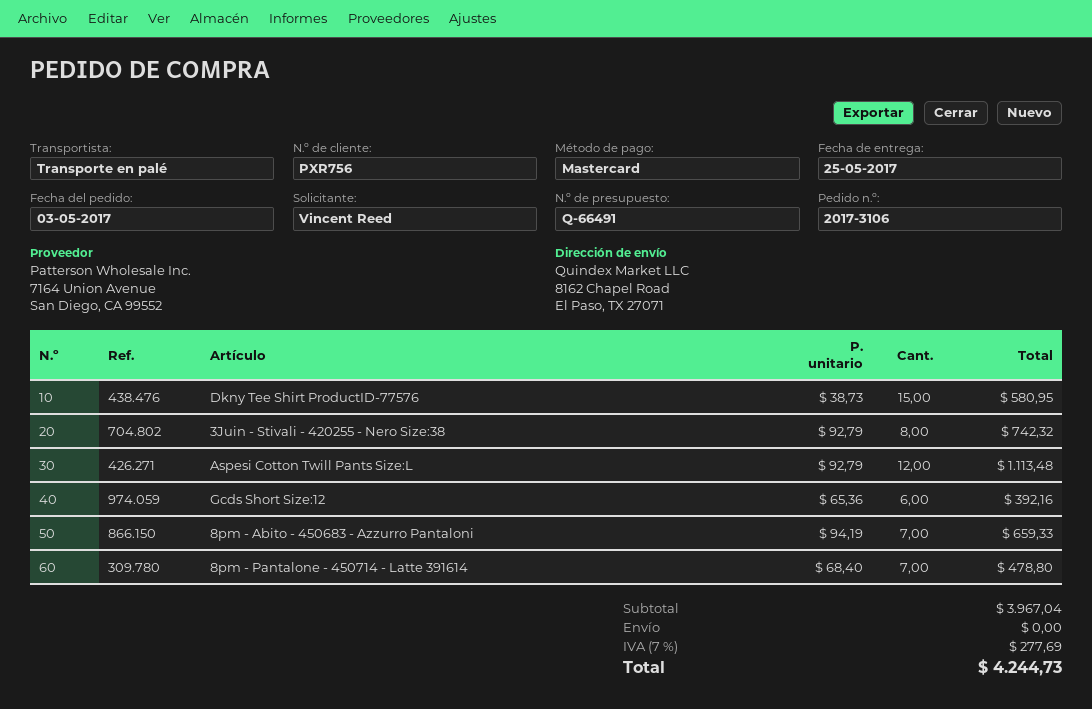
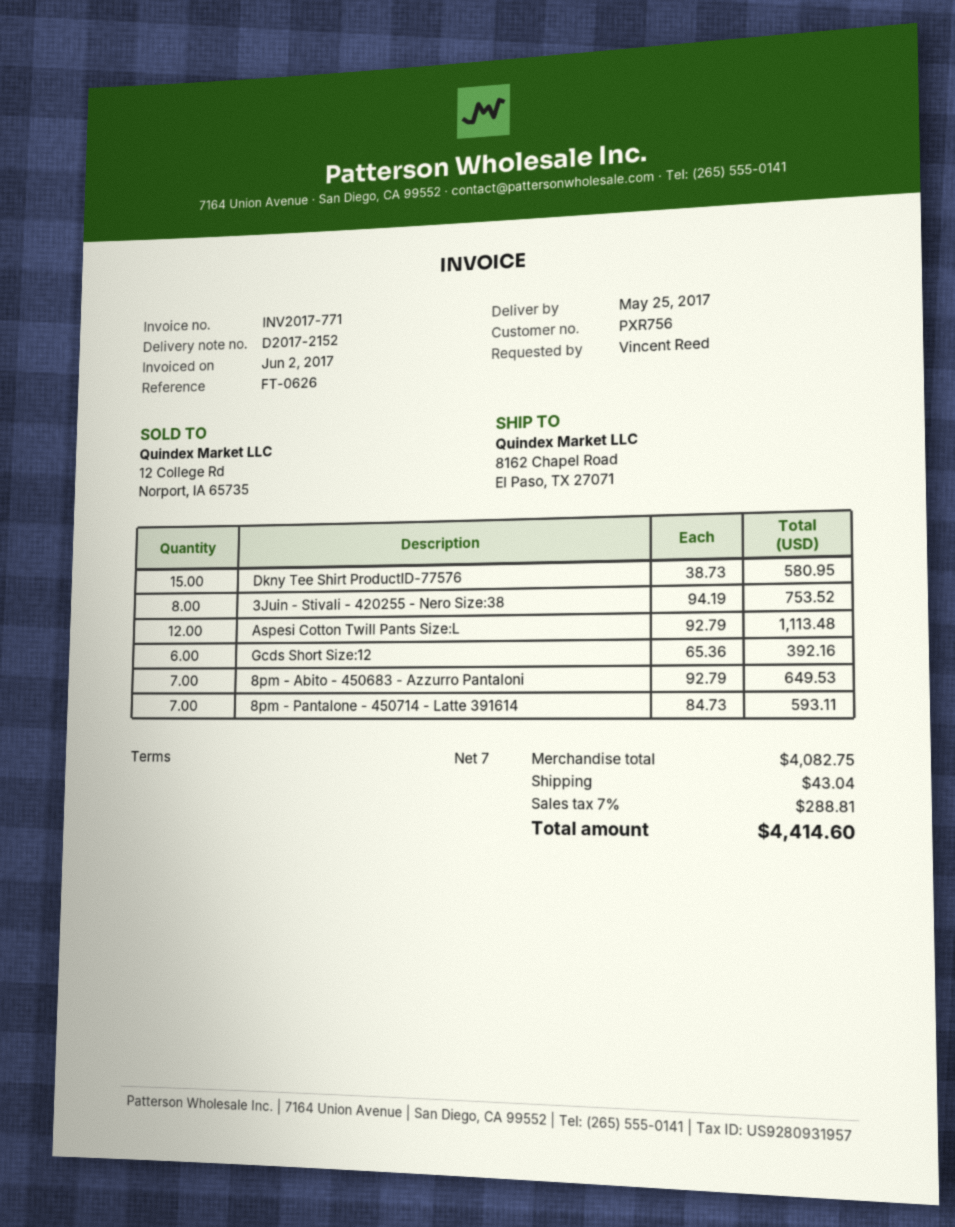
3Juin - Stivali - 420255 - Nero Size:38: 8 x 92.79 = 742.32 -> 8 x 94.19 = 753.52
8pm - Abito - 450683 - Azzurro Pantaloni: 7 x 94.19 = 659.33 -> 7 x 92.79 = 649.53
8pm - Pantalone - 450714 - Latte 391614: 7 x 68.40 = 478.80 -> 7 x 84.73 = 593.11
subtotal: 3967.04 -> 4082.75
shipping: 0.00 -> 43.04
tax: 7% = 277.69 -> 7% = 288.81
total: 4244.73 -> 4414.60

